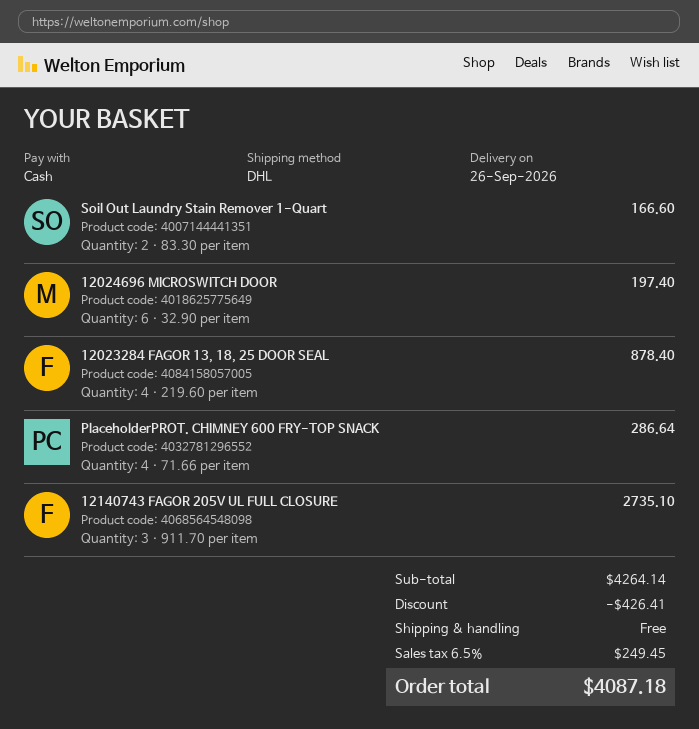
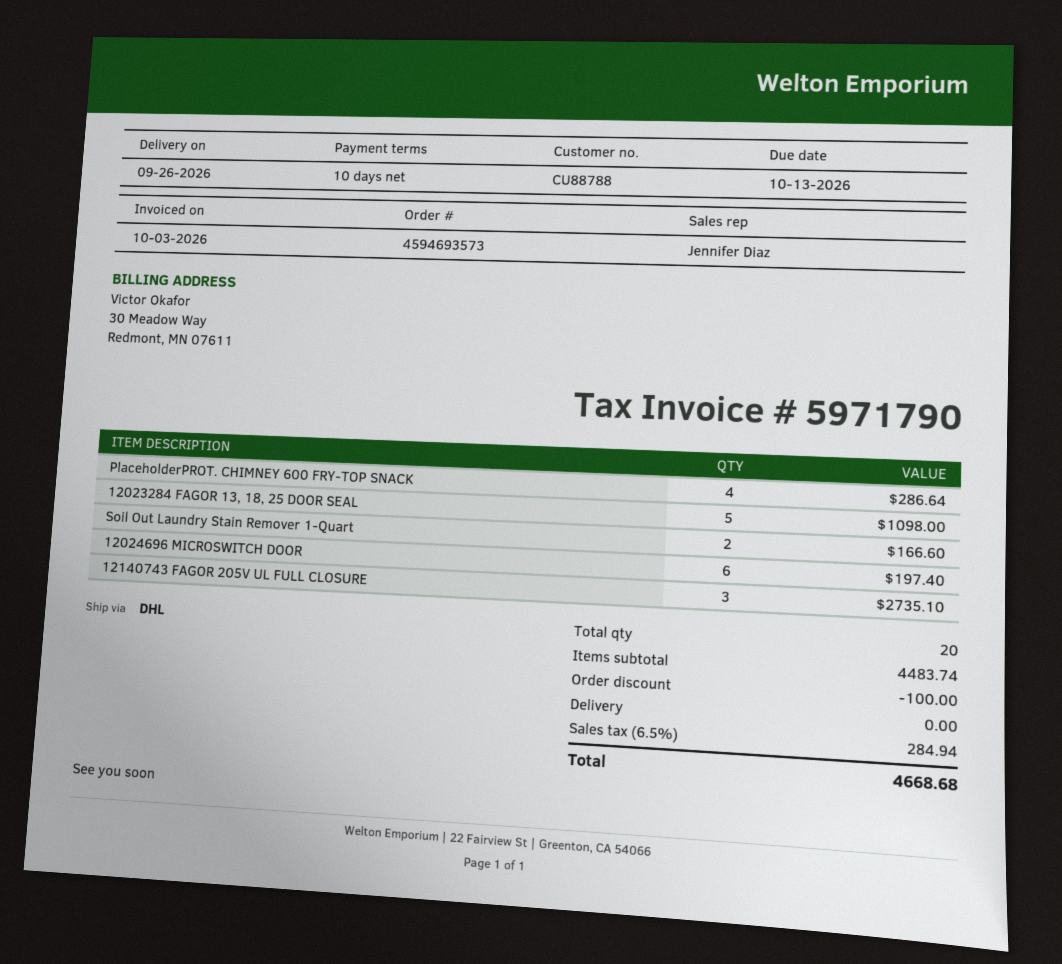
12023284 FAGOR 13, 18, 25 DOOR SEAL: 4 for 878.40 -> 5 for 1098.00
subtotal: 4264.14 -> 4483.74
discount: 426.41 -> 100.00
tax: 6.5% = 249.45 -> 6.5% = 284.94
total: 4087.18 -> 4668.68

